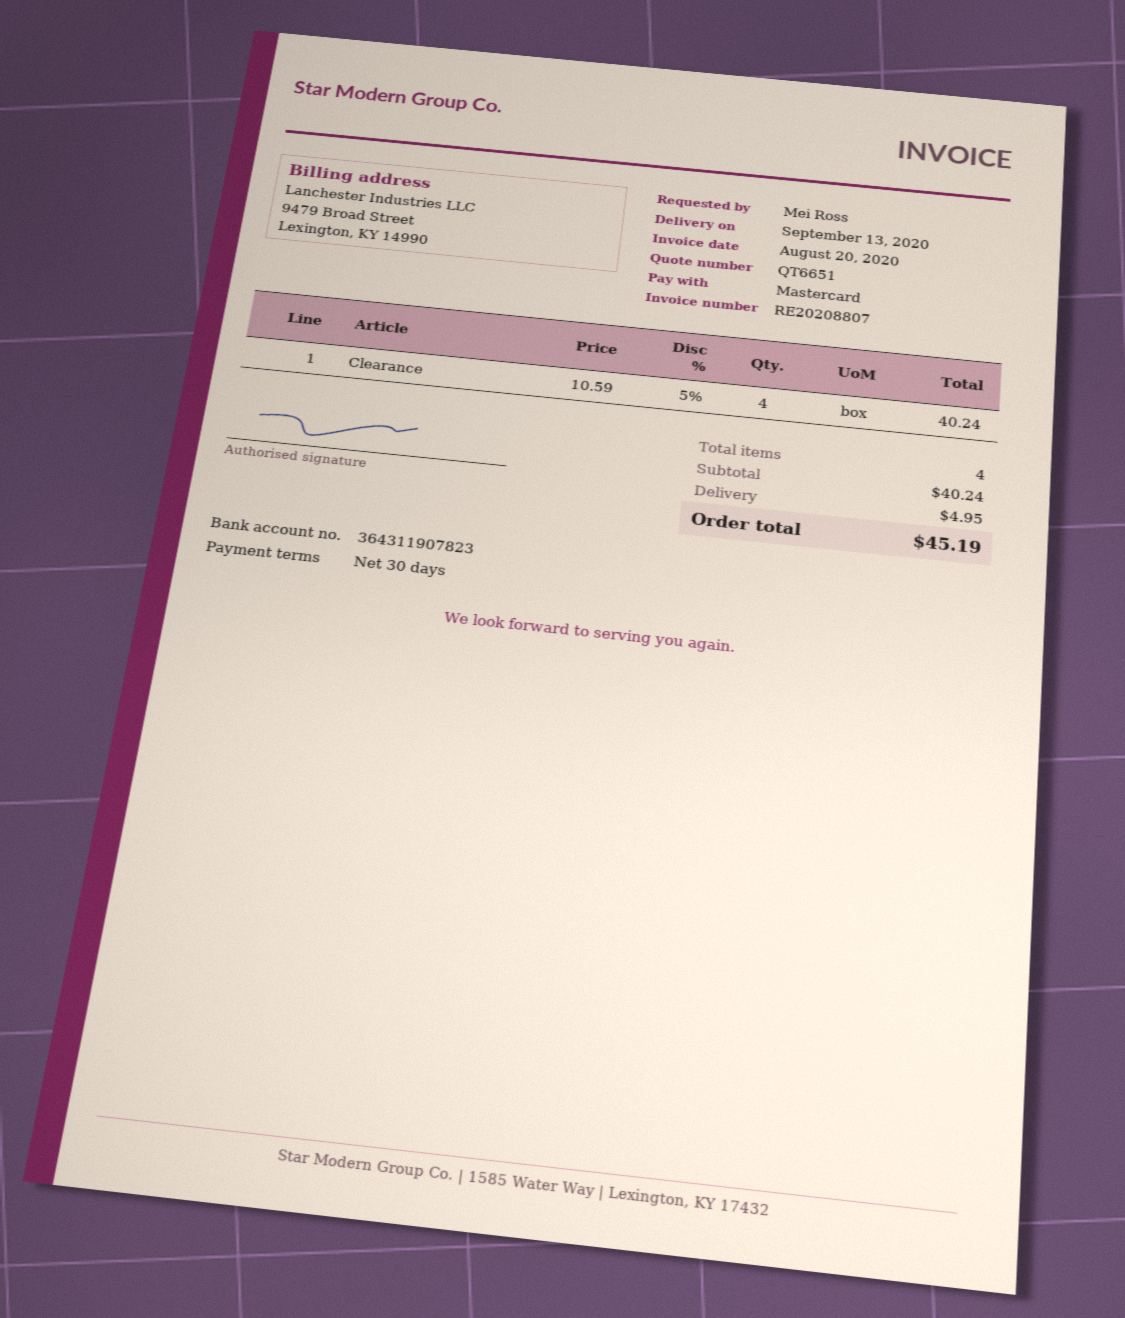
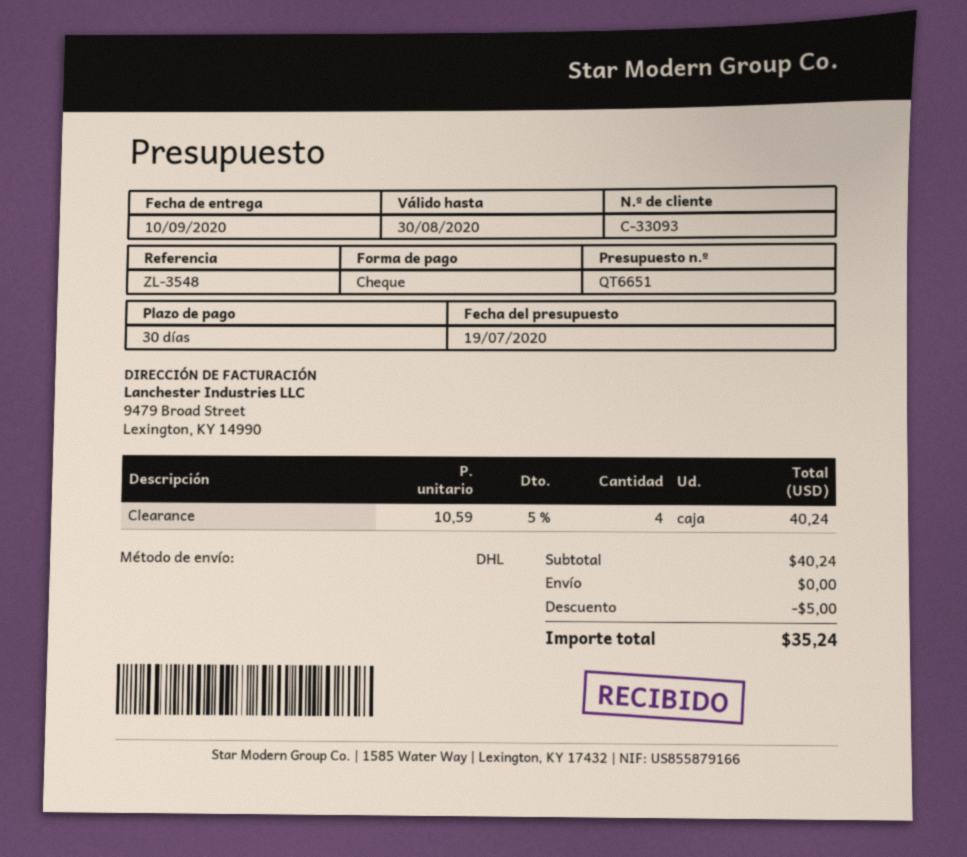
delivery date: 2020-09-13 -> 2020-09-10
payment method: Mastercard -> cheque
discount: none -> 5.00
shipping: 4.95 -> 0.00
total: 45.19 -> 35.24

